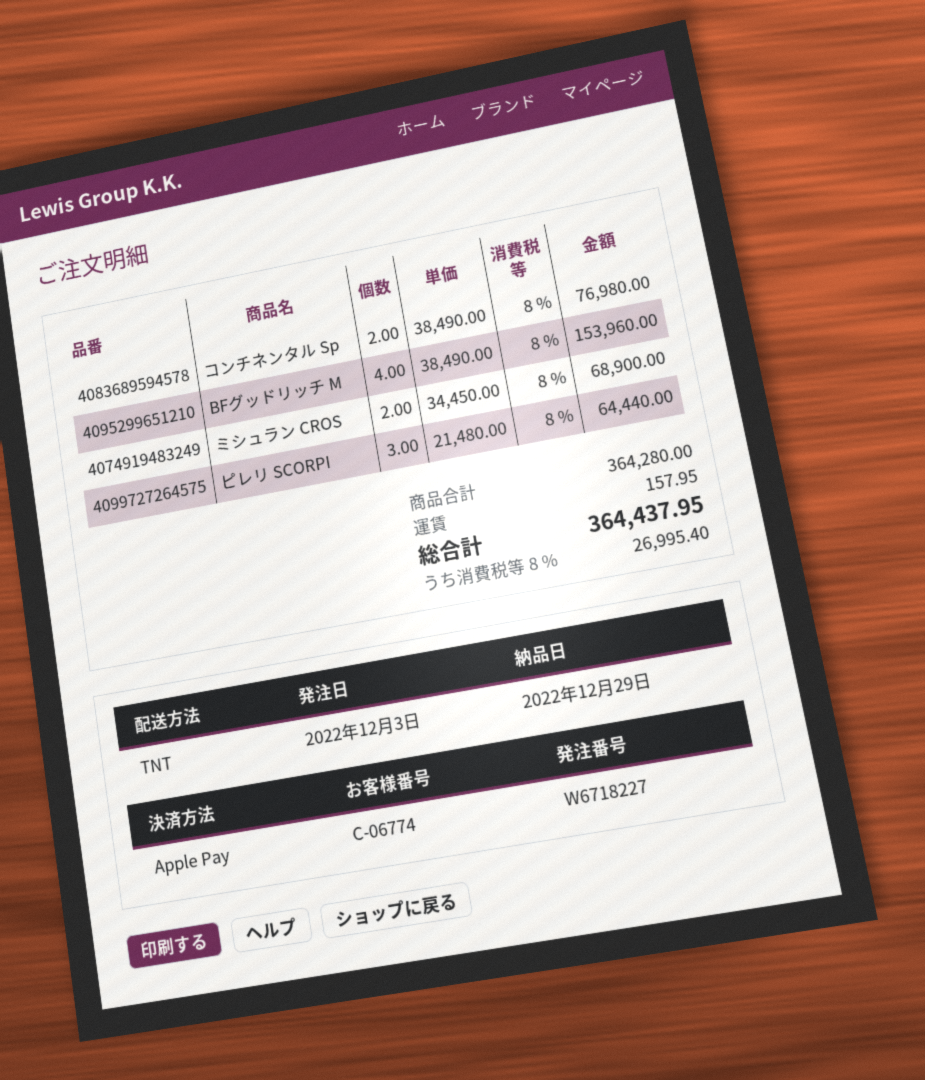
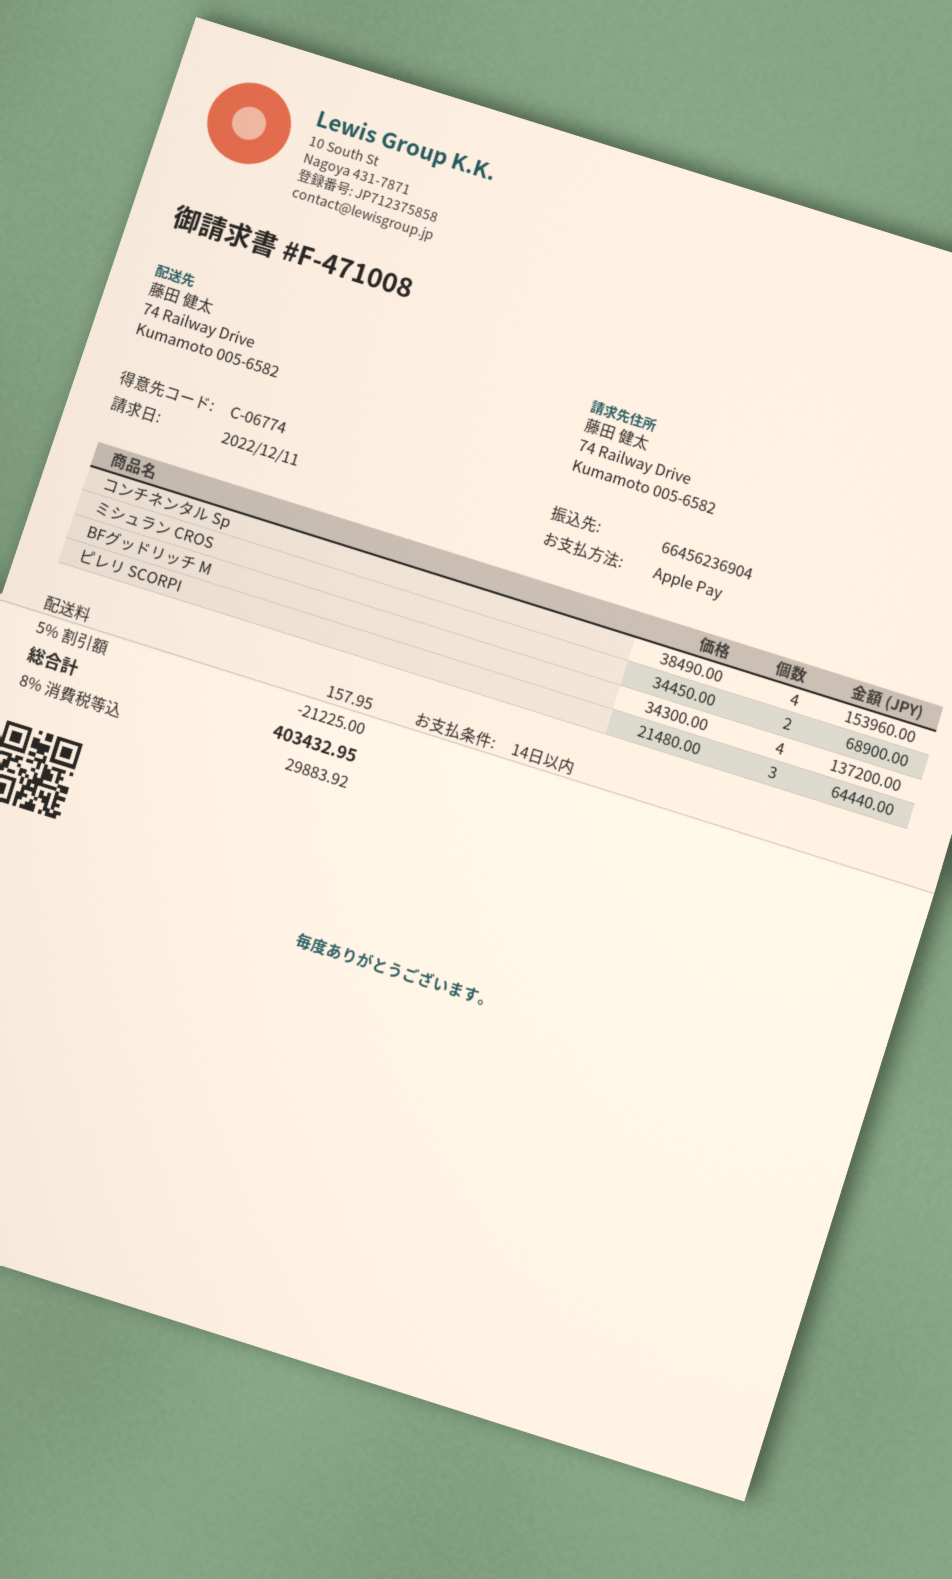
コンチネンタル Sp: 2 x 38490.00 = 76980.00 -> 4 x 38490.00 = 153960.00
BFグッドリッチ M: 4 x 38490.00 = 153960.00 -> 4 x 34300.00 = 137200.00
discount: none -> 5% = 21225.00
tax: 8% = 26995.40 -> 8% = 29883.92
total: 364437.95 -> 403432.95

